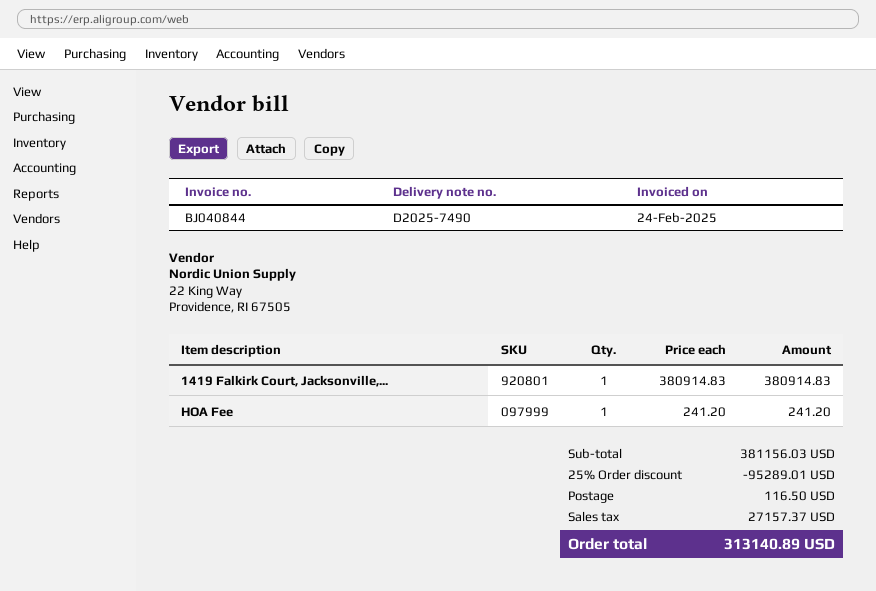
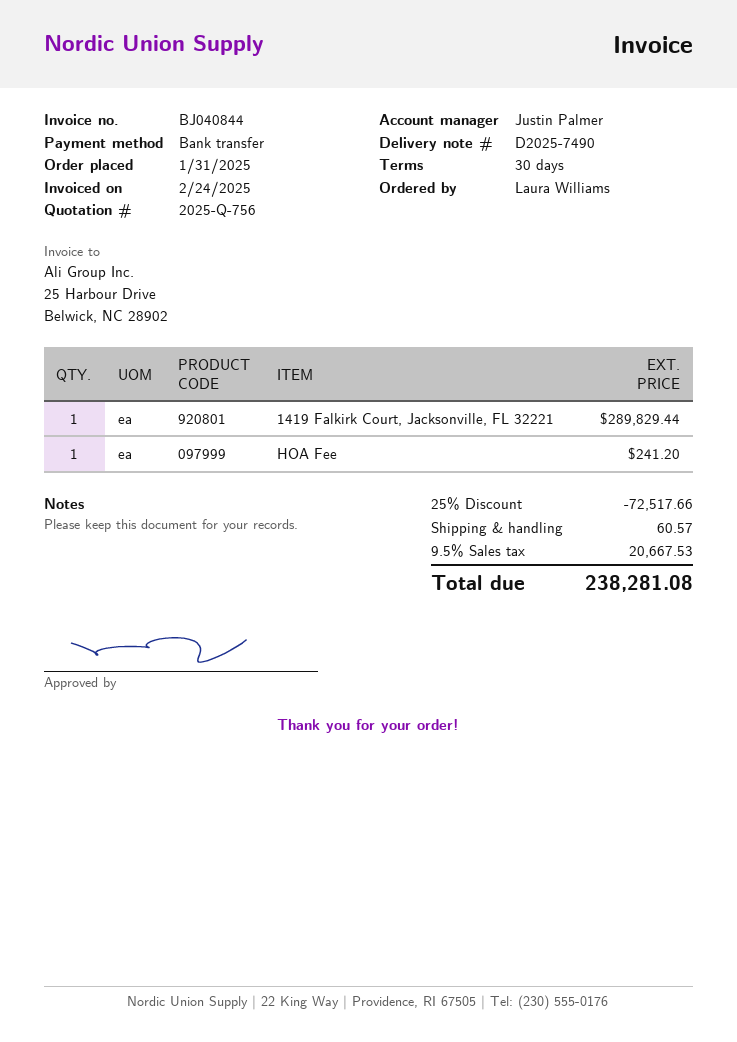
1419 Falkirk Court, Jacksonville,...: 1 for 380914.83 -> 1 for 289829.44
discount: 25% = 95289.01 -> 25% = 72517.66
shipping: 116.50 -> 60.57
tax: 27157.37 -> 20667.53
total: 313140.89 -> 238281.08

